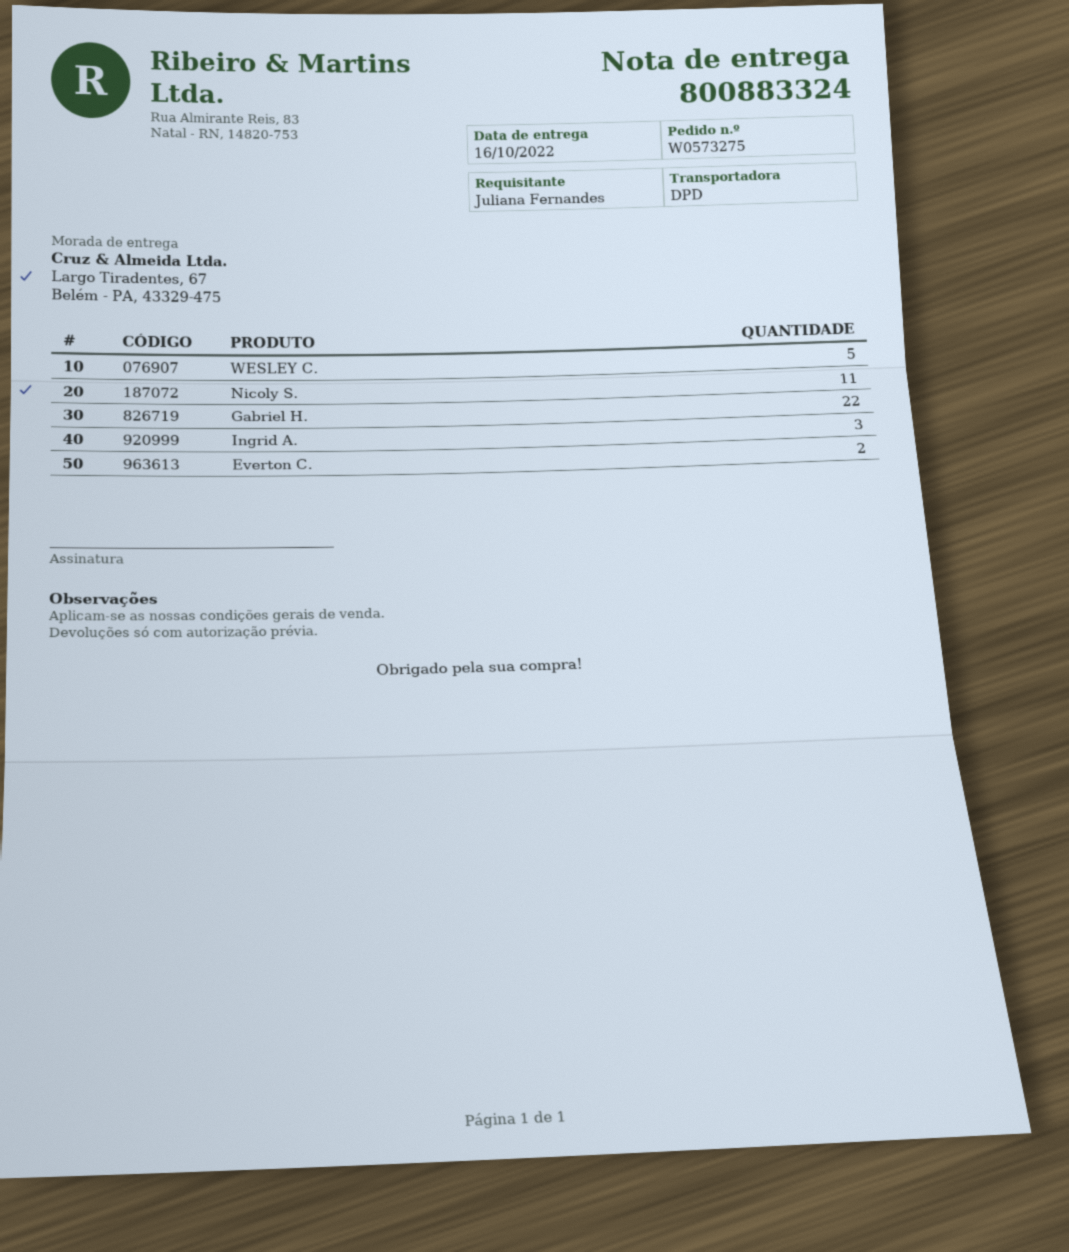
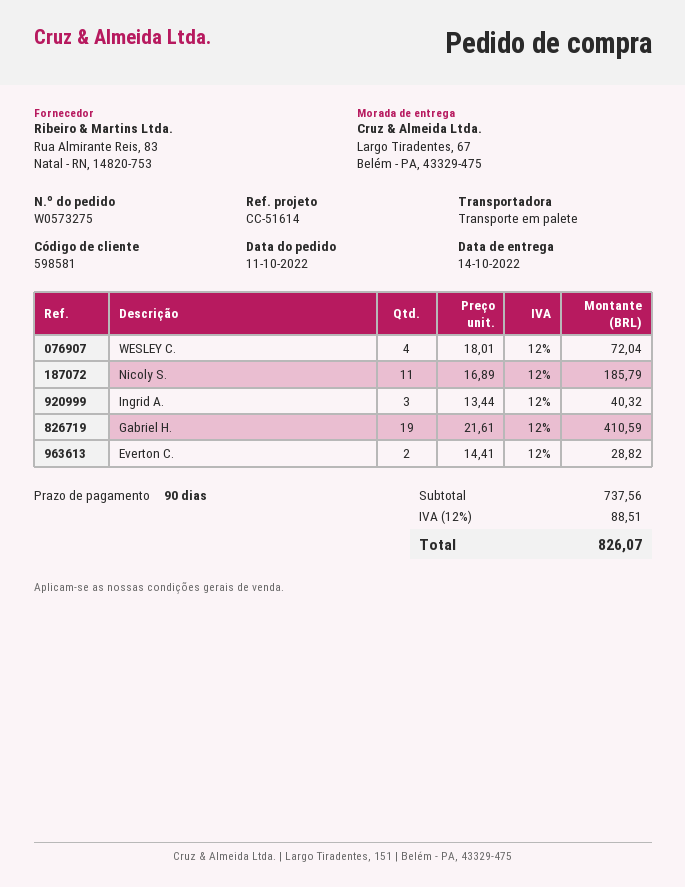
delivery date: 2022-10-16 -> 2022-10-14
shipping method: DPD -> pallet freight
WESLEY C.: 5 -> 4
Gabriel H.: 22 -> 19

